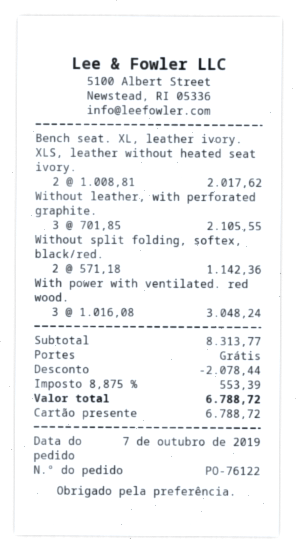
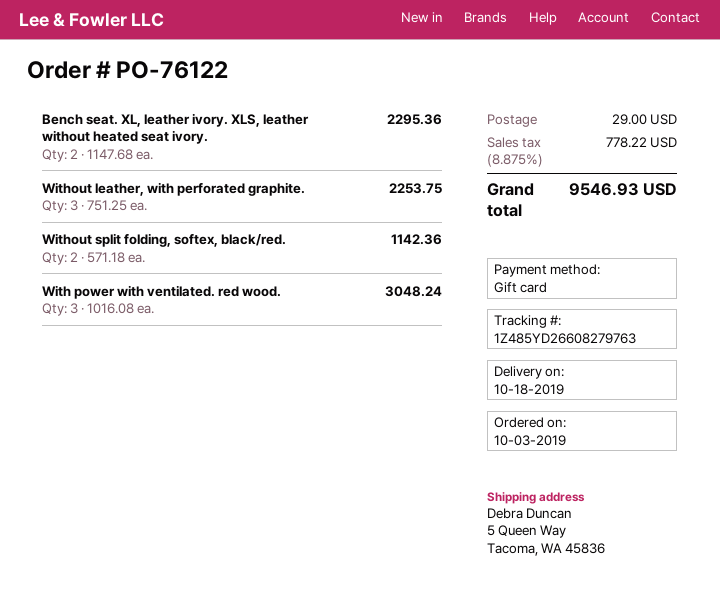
order date: 2019-10-07 -> 2019-10-03
Bench seat. XL, leather ivory. XLS, leather without heated seat ivory.: 2 x 1008.81 = 2017.62 -> 2 x 1147.68 = 2295.36
Without leather, with perforated graphite.: 3 x 701.85 = 2105.55 -> 3 x 751.25 = 2253.75
discount: 2078.44 -> none
shipping: 0.00 -> 29.00
tax: 8.875% = 553.39 -> 8.875% = 778.22
total: 6788.72 -> 9546.93

